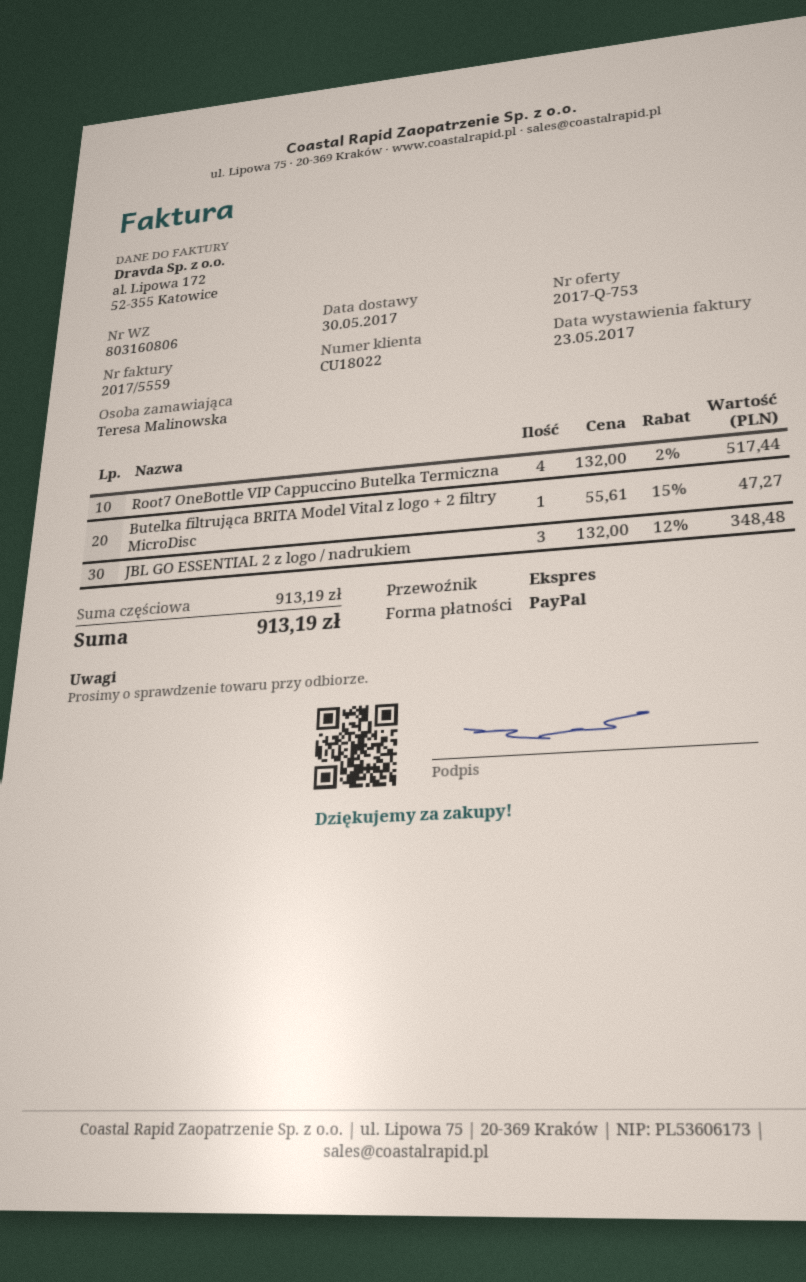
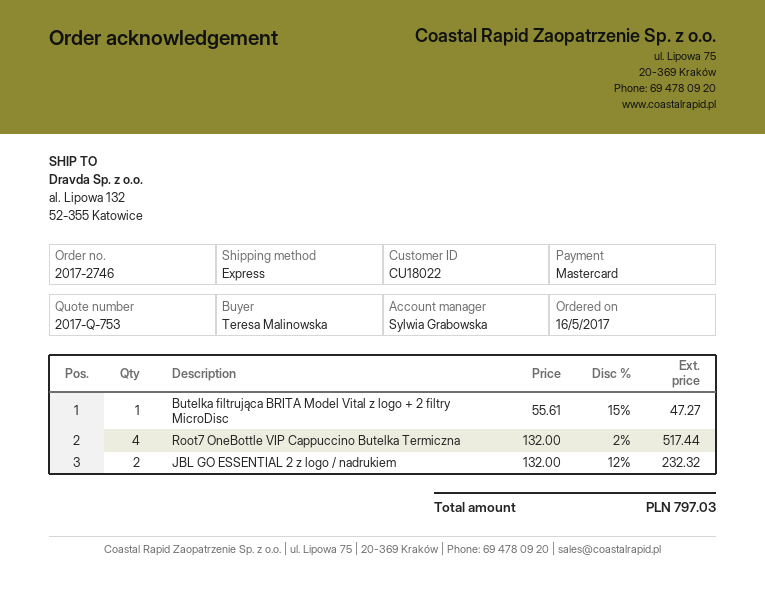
payment method: PayPal -> Mastercard
JBL GO ESSENTIAL 2 z logo / nadrukiem: 3 x 132.00 - 12% = 348.48 -> 2 x 132.00 - 12% = 232.32
total: 913.19 -> 797.03

